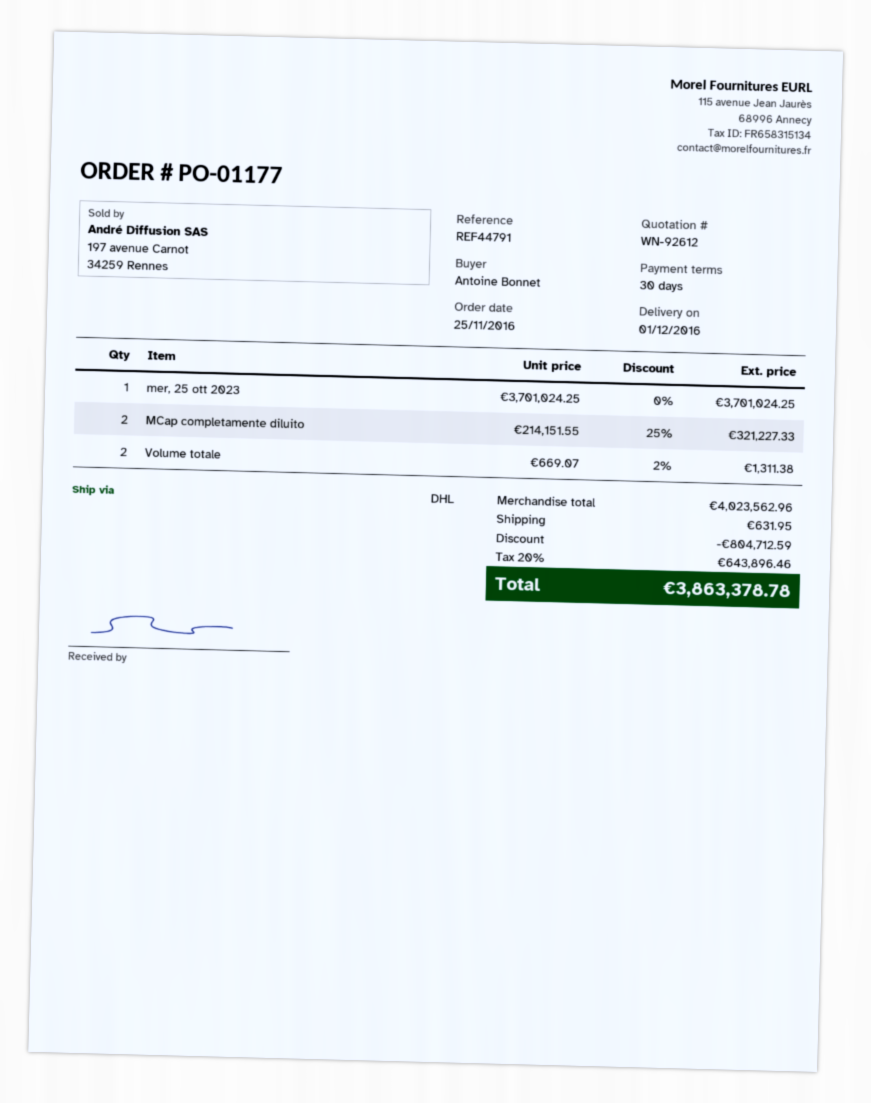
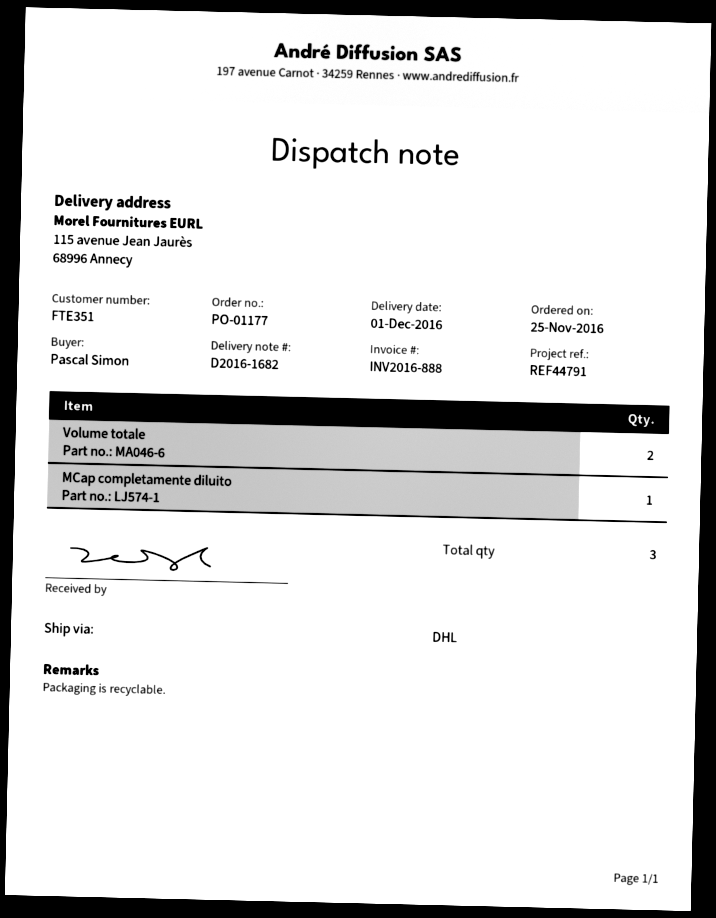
ordered by: Antoine Bonnet -> Pascal Simon
mer, 25 ott 2023: 1 -> none
MCap completamente diluito: 2 -> 1

